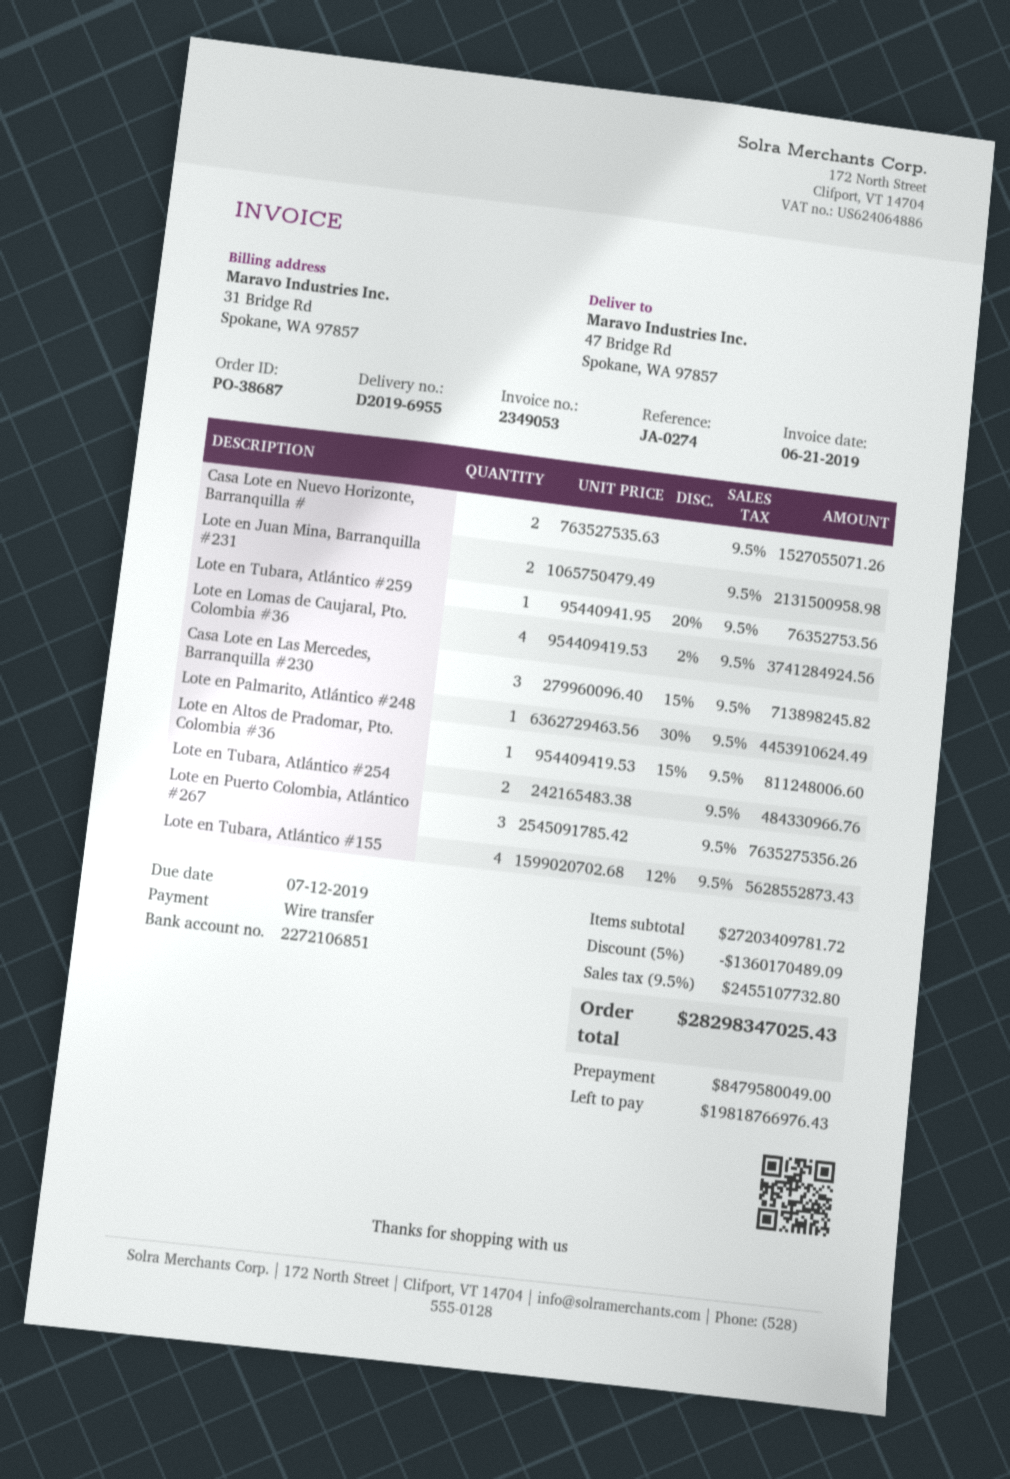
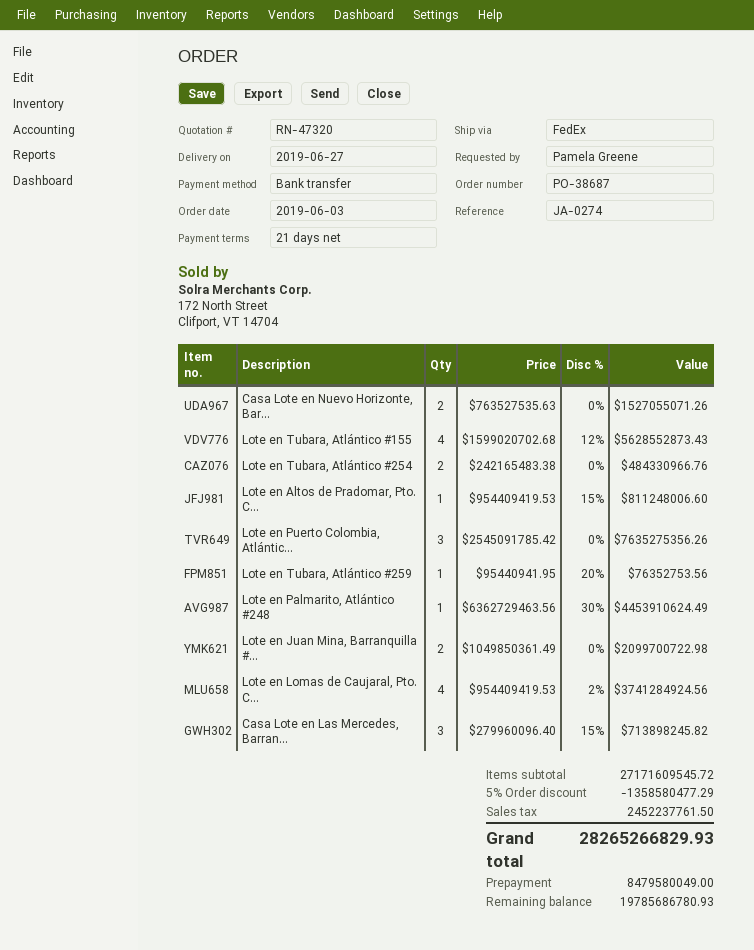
Lote en Juan Mina, Barranquilla #231: 2 x 1065750479.49 = 2131500958.98 -> 2 x 1049850361.49 = 2099700722.98
subtotal: 27203409781.72 -> 27171609545.72
discount: 5% = 1360170489.09 -> 5% = 1358580477.29
tax: 2455107732.80 -> 2452237761.50
total: 28298347025.43 -> 28265266829.93
balance: 19818766976.43 -> 19785686780.93

